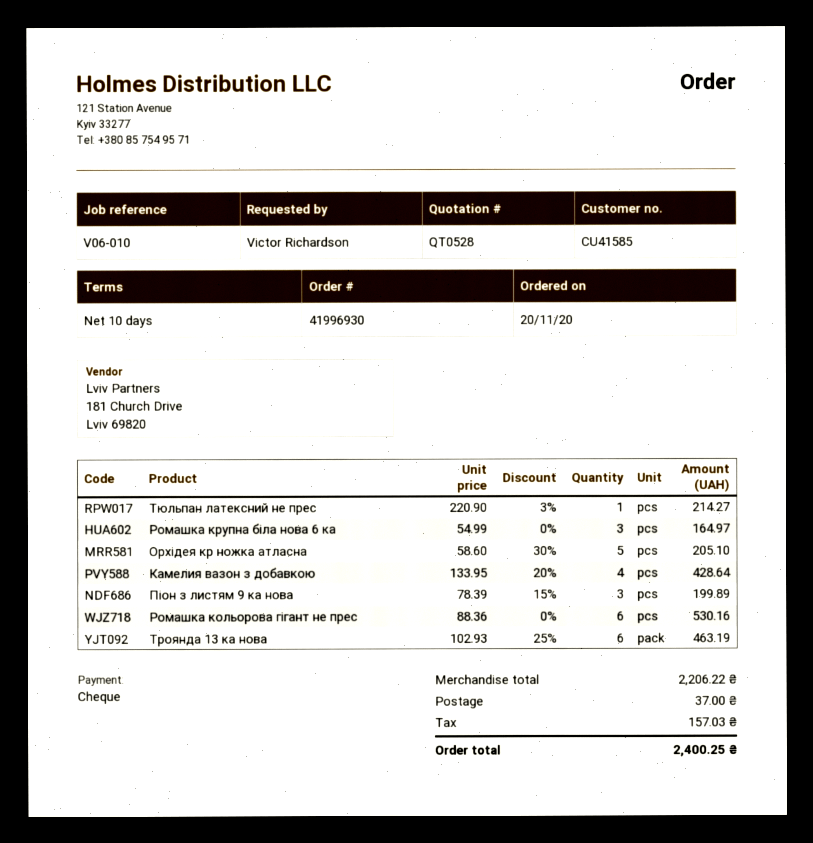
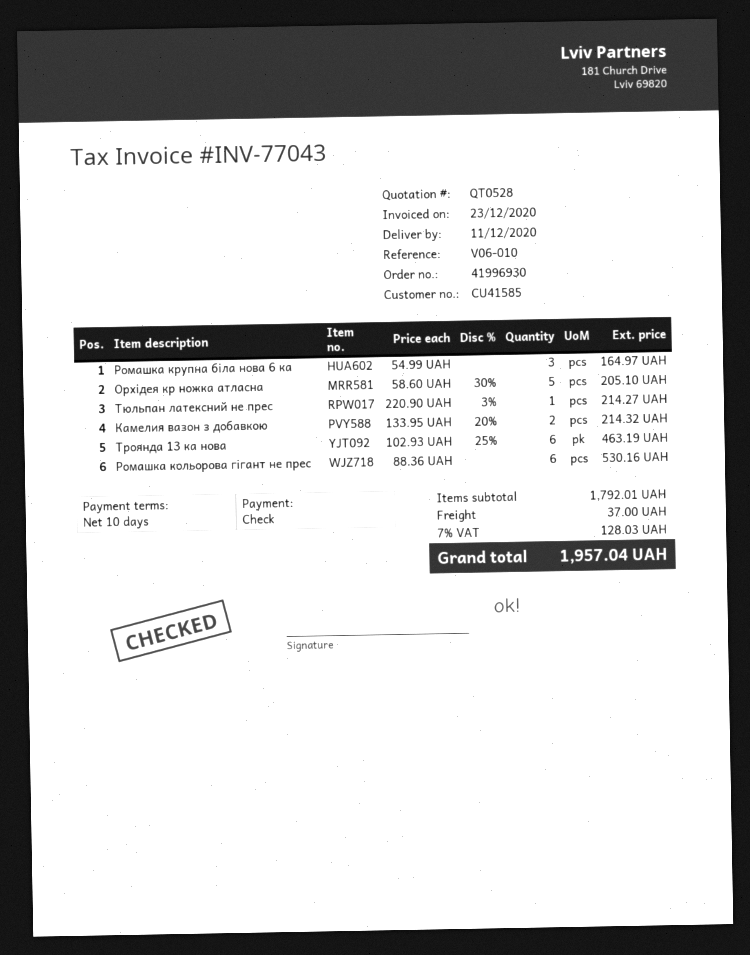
Камелия вазон з добавкою: 4 x 133.95 - 20% = 428.64 -> 2 x 133.95 - 20% = 214.32
Піон з листям 9 ка нова: 3 x 78.39 - 15% = 199.89 -> none
subtotal: 2206.22 -> 1792.01
tax: 157.03 -> 128.03
total: 2400.25 -> 1957.04

